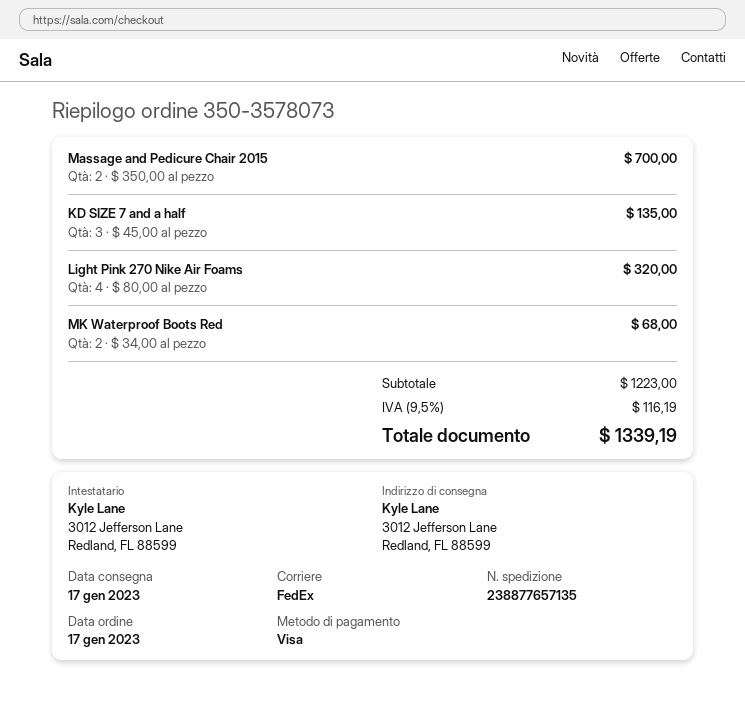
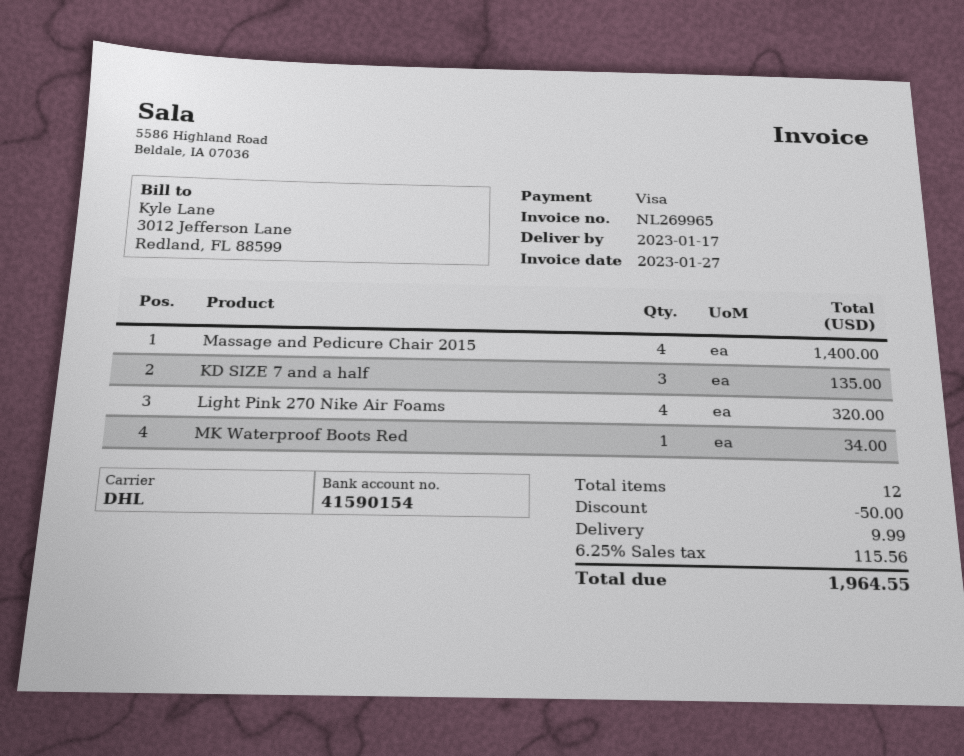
shipping method: FedEx -> DHL
Massage and Pedicure Chair 2015: 2 for 700.00 -> 4 for 1400.00
MK Waterproof Boots Red: 2 for 68.00 -> 1 for 34.00
discount: none -> 50.00
shipping: none -> 9.99
tax: 9.5% = 116.19 -> 6.25% = 115.56
total: 1339.19 -> 1964.55

